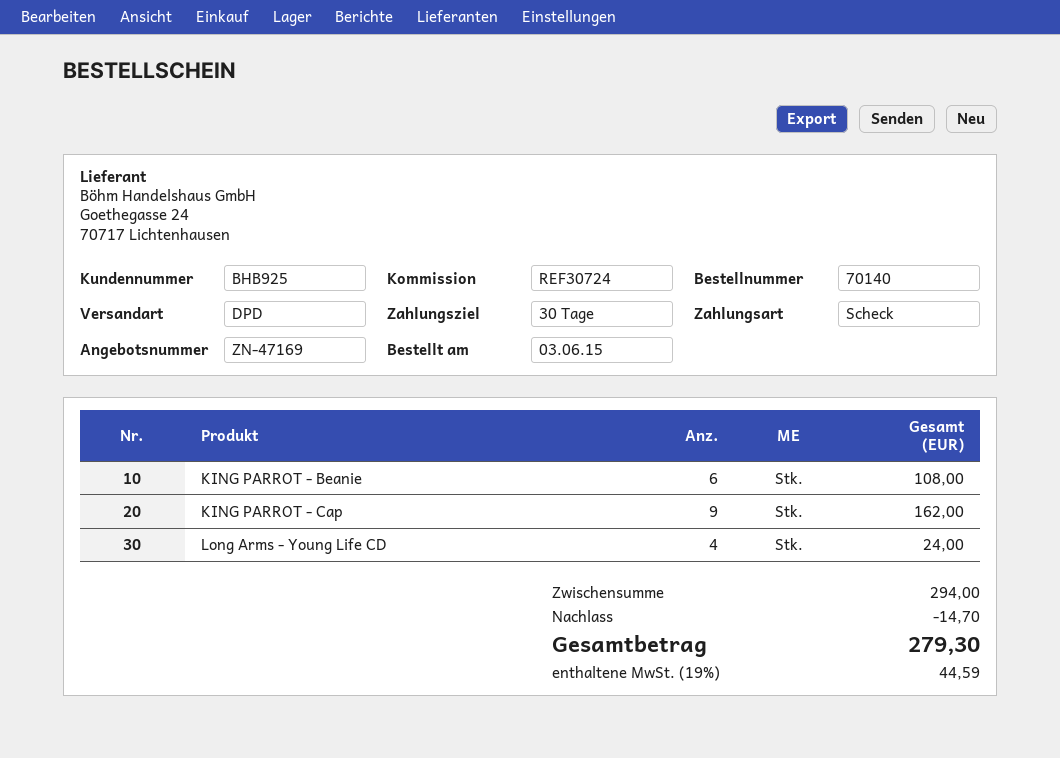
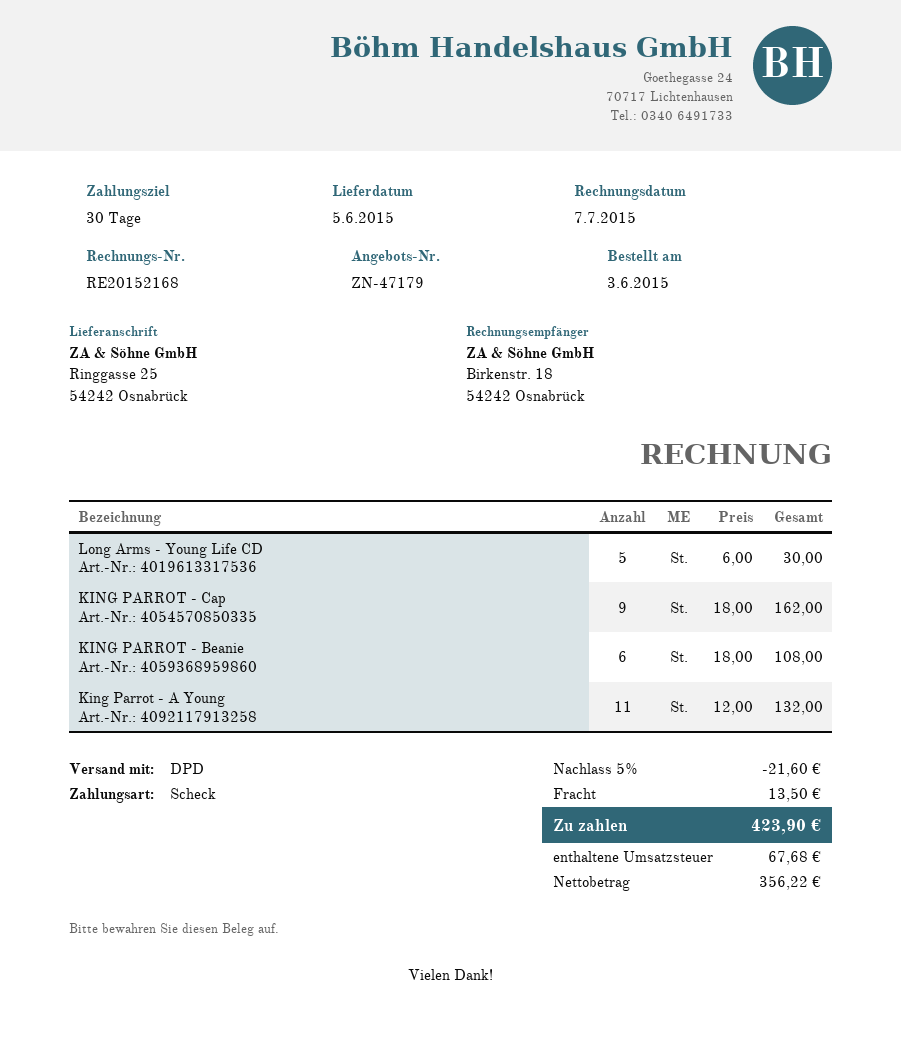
quote number: ZN-47169 -> ZN-47179
Long Arms - Young Life CD: 4 for 24.00 -> 5 for 30.00
King Parrot - A Young: none -> 11 for 132.00
discount: 14.70 -> 21.60
shipping: none -> 13.50
tax: 44.59 -> 67.68
total: 279.30 -> 423.90

